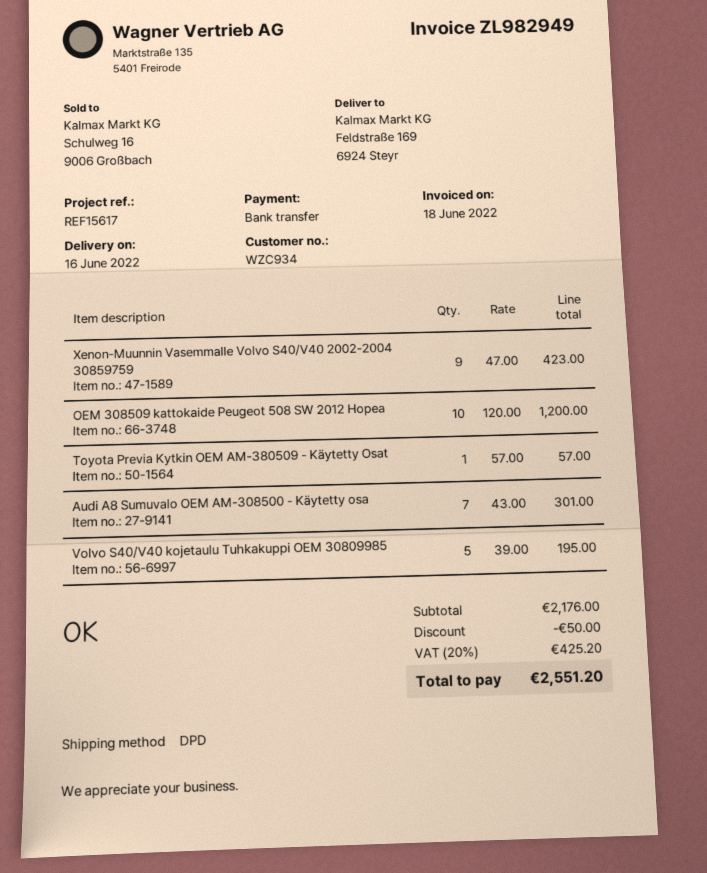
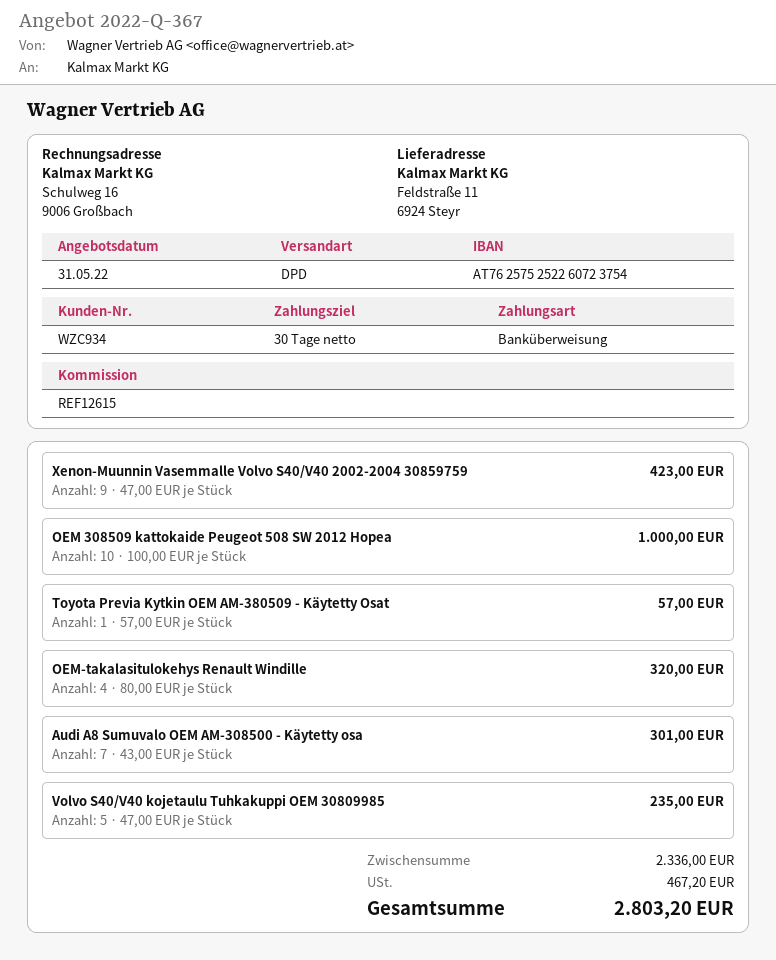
reference: REF15617 -> REF12615
ship to: Feldstraße 169, 6924 Steyr -> Feldstraße 11, 6924 Steyr
OEM 308509 kattokaide Peugeot 508 SW 2012 Hopea: 10 x 120.00 = 1200.00 -> 10 x 100.00 = 1000.00
Volvo S40/V40 kojetaulu Tuhkakuppi OEM 30809985: 5 x 39.00 = 195.00 -> 5 x 47.00 = 235.00
OEM-takalasitulokehys Renault Windille: none -> 4 x 80.00 = 320.00
subtotal: 2176.00 -> 2336.00
discount: 50.00 -> none
tax: 425.20 -> 467.20
total: 2551.20 -> 2803.20

